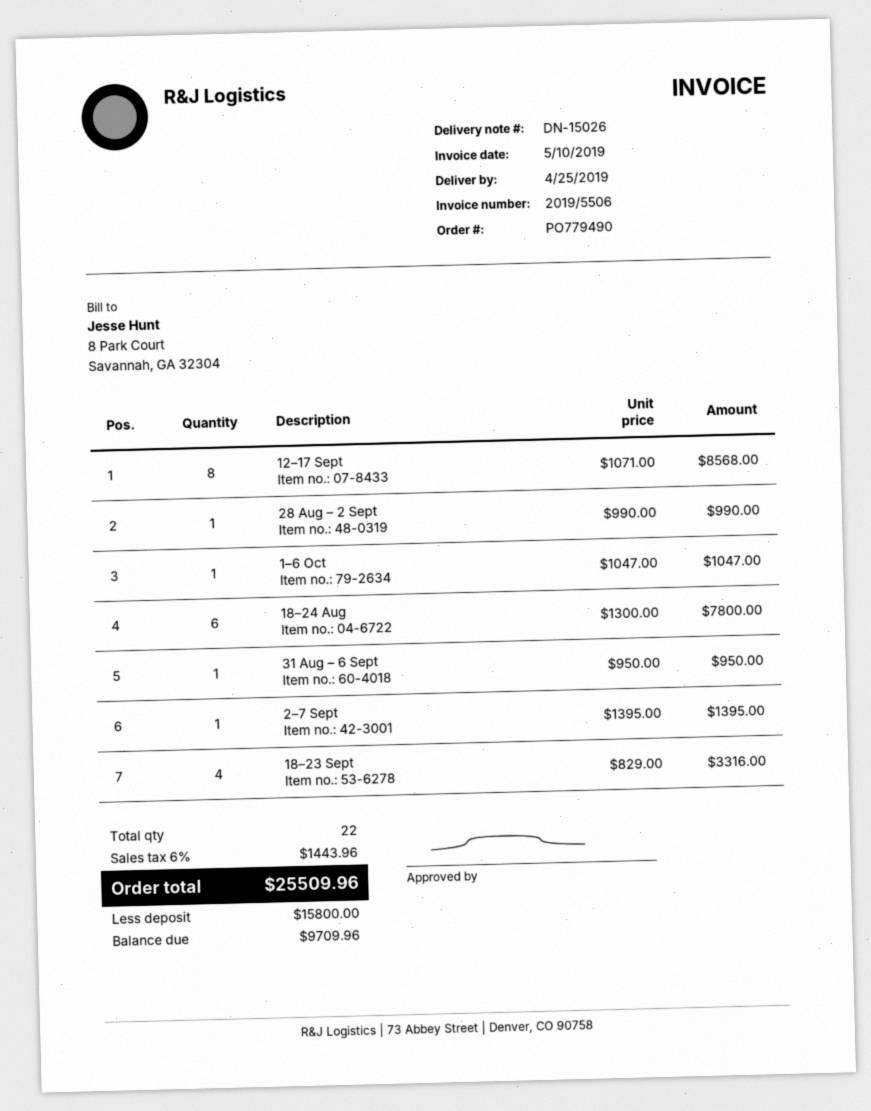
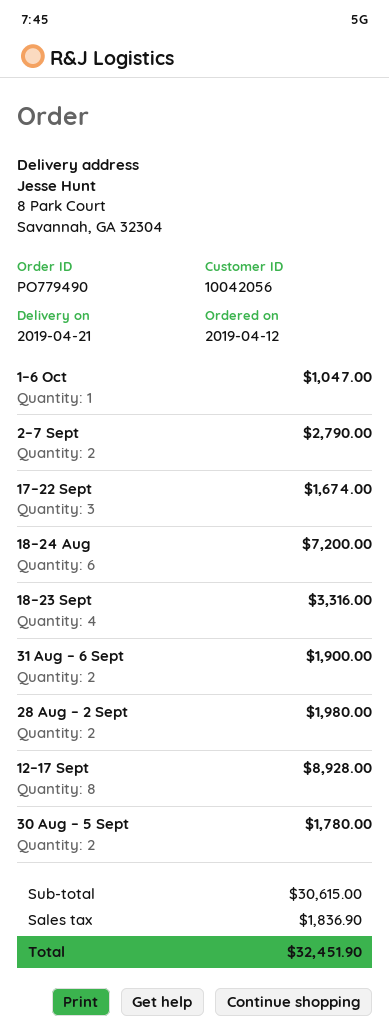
delivery date: 2019-04-25 -> 2019-04-21
12–17 Sept: 8 for 8568.00 -> 8 for 8928.00
28 Aug – 2 Sept: 1 for 990.00 -> 2 for 1980.00
18–24 Aug: 6 for 7800.00 -> 6 for 7200.00
31 Aug – 6 Sept: 1 for 950.00 -> 2 for 1900.00
2–7 Sept: 1 for 1395.00 -> 2 for 2790.00
17–22 Sept: none -> 3 for 1674.00
30 Aug – 5 Sept: none -> 2 for 1780.00
tax: 1443.96 -> 1836.90
total: 25509.96 -> 32451.90

